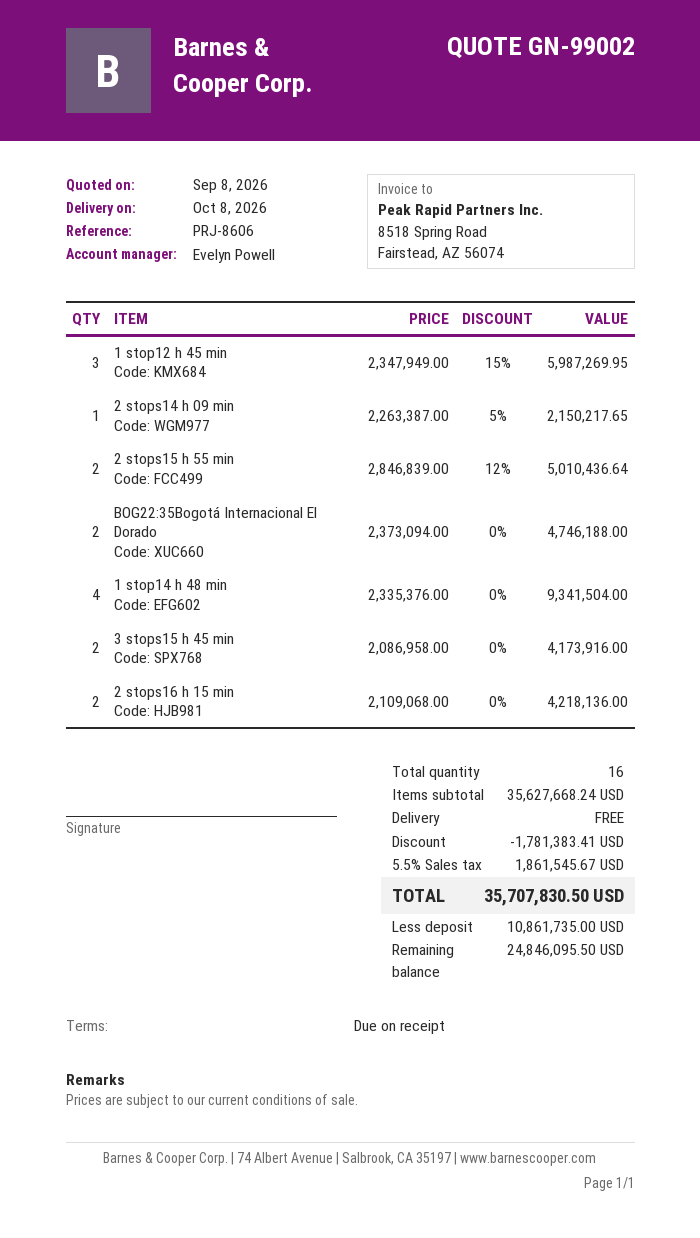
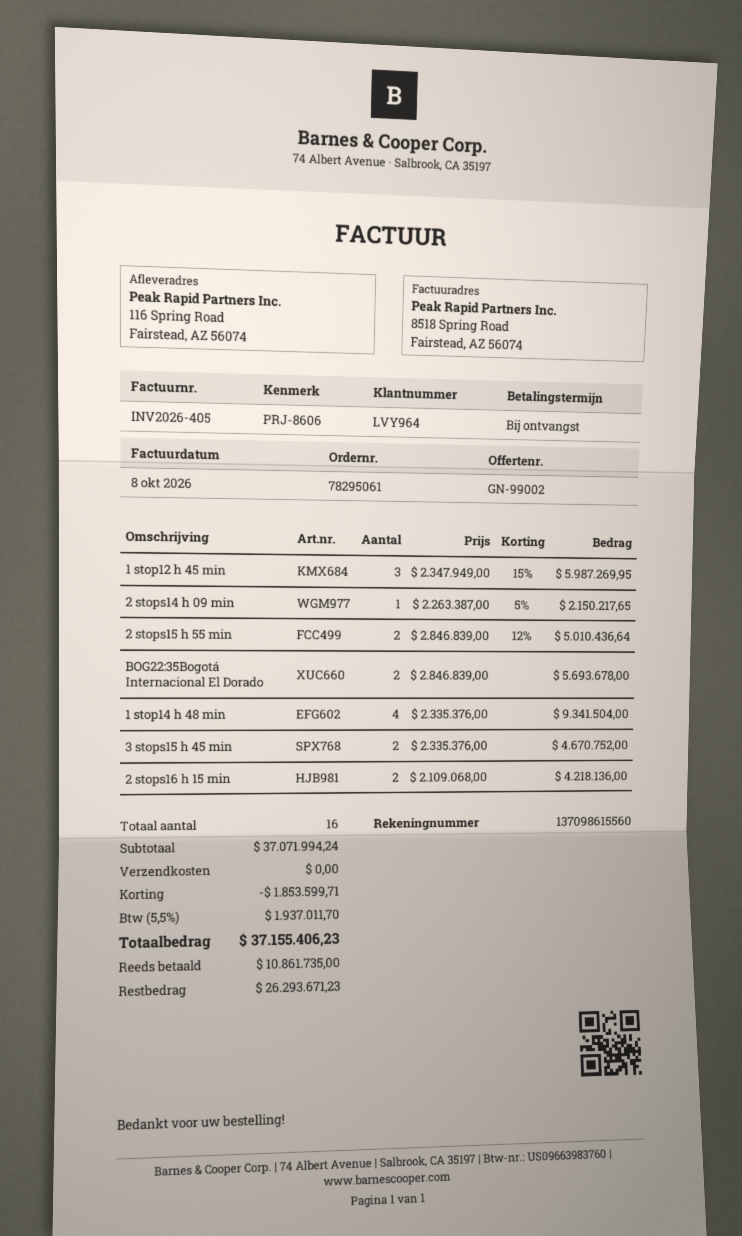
BOG22:35Bogotá Internacional El Dorado: 2 x 2373094.00 = 4746188.00 -> 2 x 2846839.00 = 5693678.00
3 stops15 h 45 min: 2 x 2086958.00 = 4173916.00 -> 2 x 2335376.00 = 4670752.00
subtotal: 35627668.24 -> 37071994.24
discount: 1781383.41 -> 1853599.71
tax: 5.5% = 1861545.67 -> 5.5% = 1937011.70
total: 35707830.50 -> 37155406.23
balance: 24846095.50 -> 26293671.23

